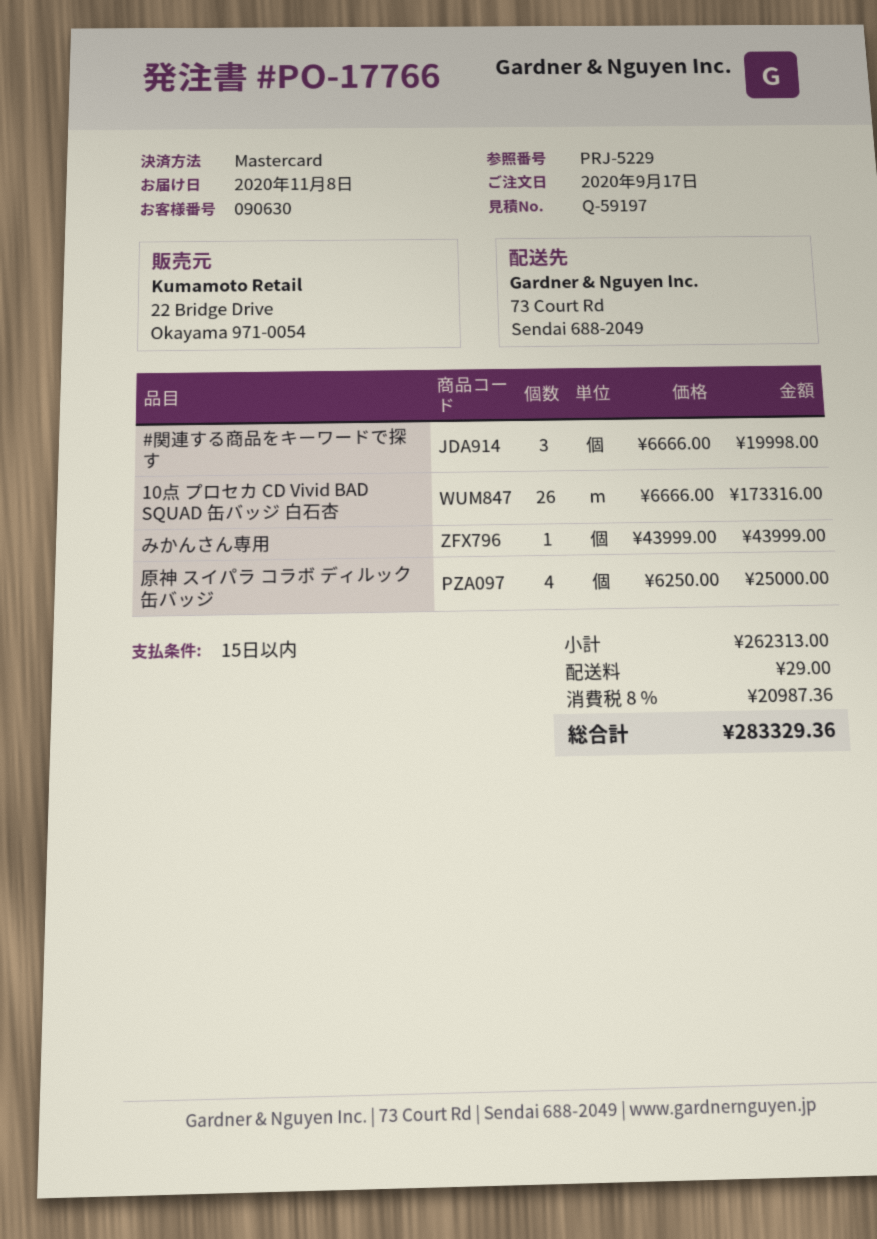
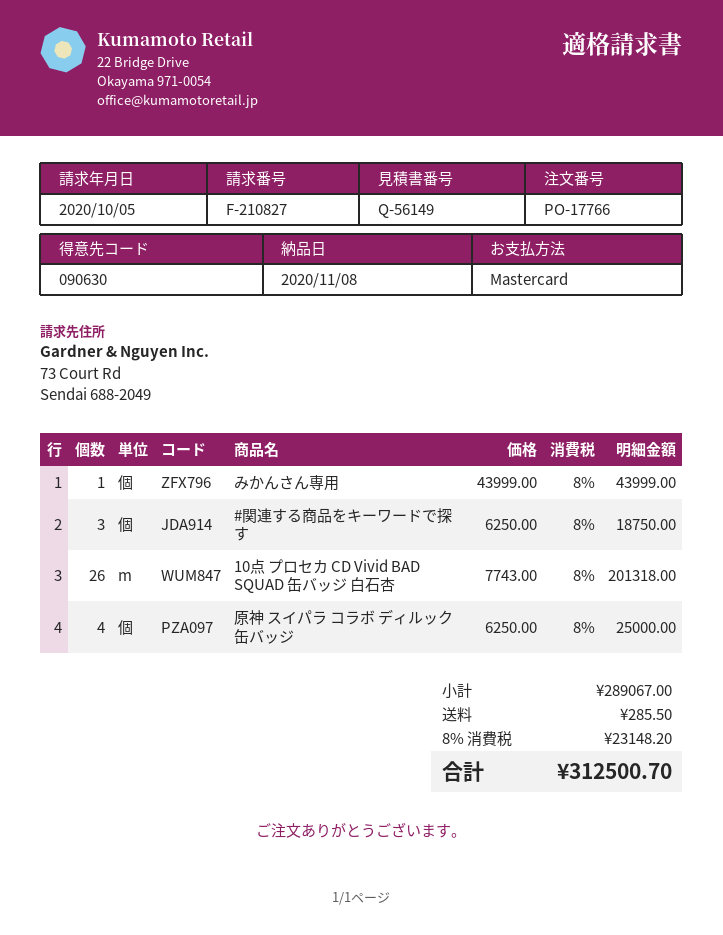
quote number: Q-59197 -> Q-56149
#関連する商品をキーワードで探す: 3 x 6666.00 = 19998.00 -> 3 x 6250.00 = 18750.00
10点 プロセカ CD Vivid BAD SQUAD 缶バッジ 白石杏: 26 x 6666.00 = 173316.00 -> 26 x 7743.00 = 201318.00
subtotal: 262313.00 -> 289067.00
shipping: 29.00 -> 285.50
tax: 8% = 20987.36 -> 8% = 23148.20
total: 283329.36 -> 312500.70

